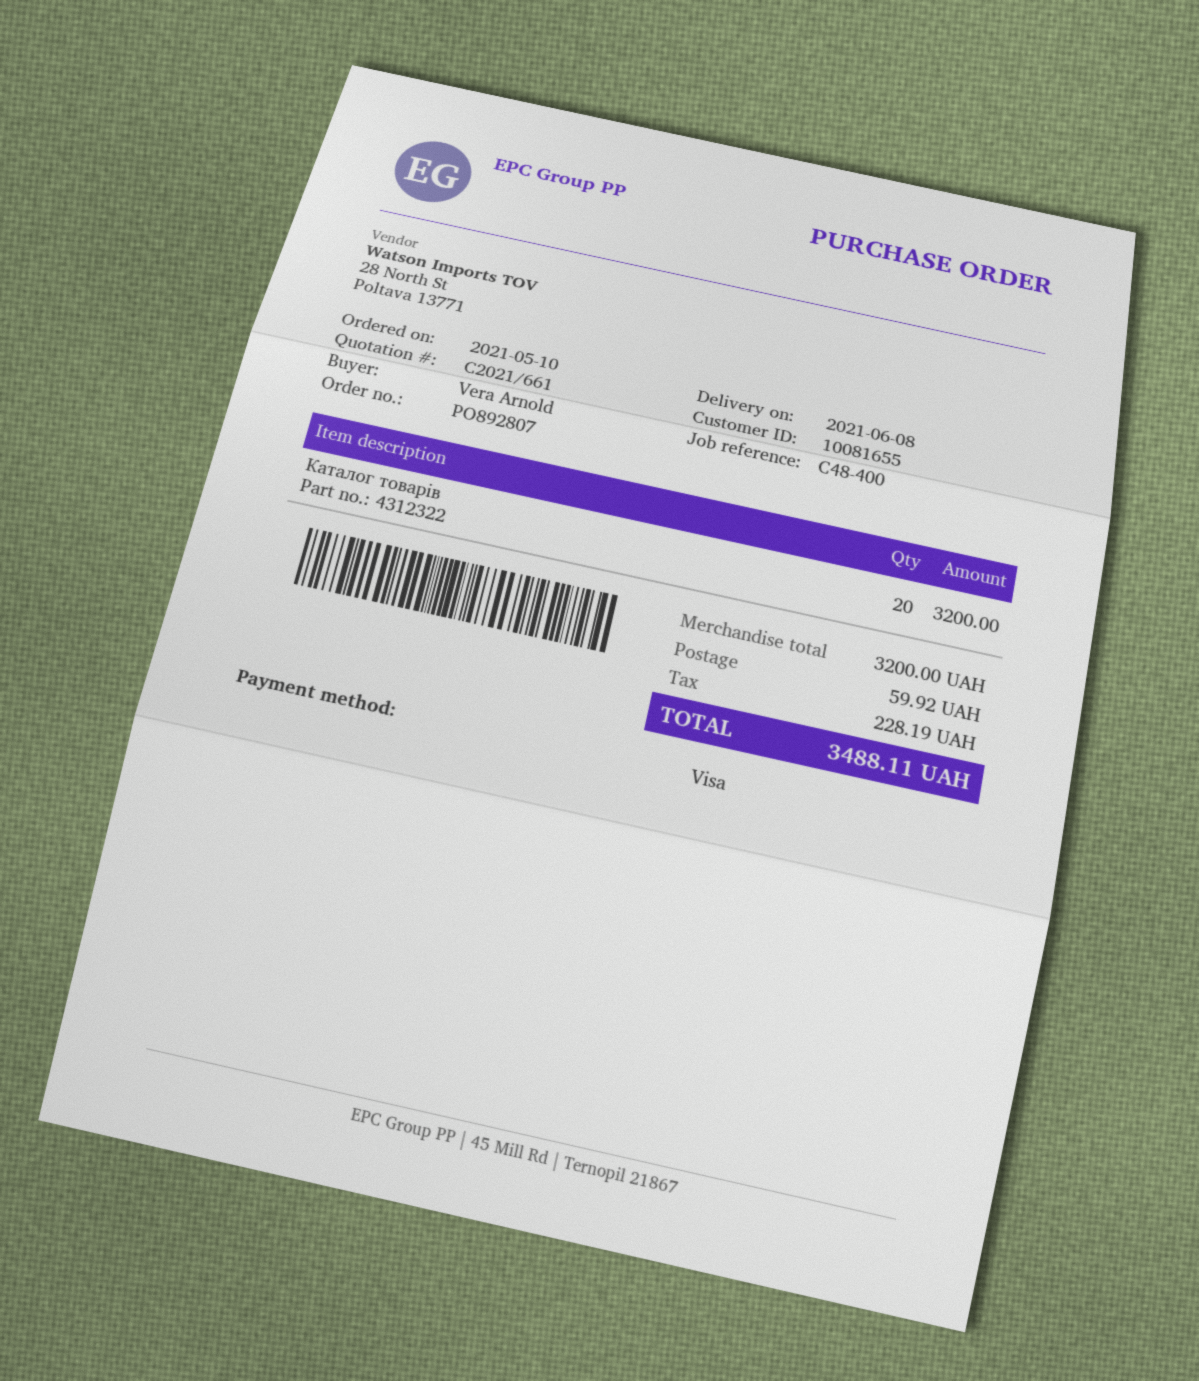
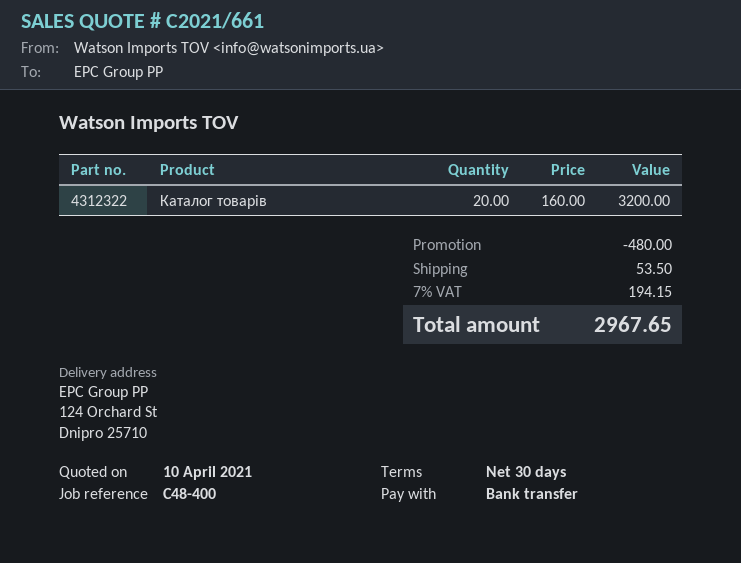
payment method: Visa -> bank transfer
discount: none -> 480.00
shipping: 59.92 -> 53.50
tax: 228.19 -> 194.15
total: 3488.11 -> 2967.65

